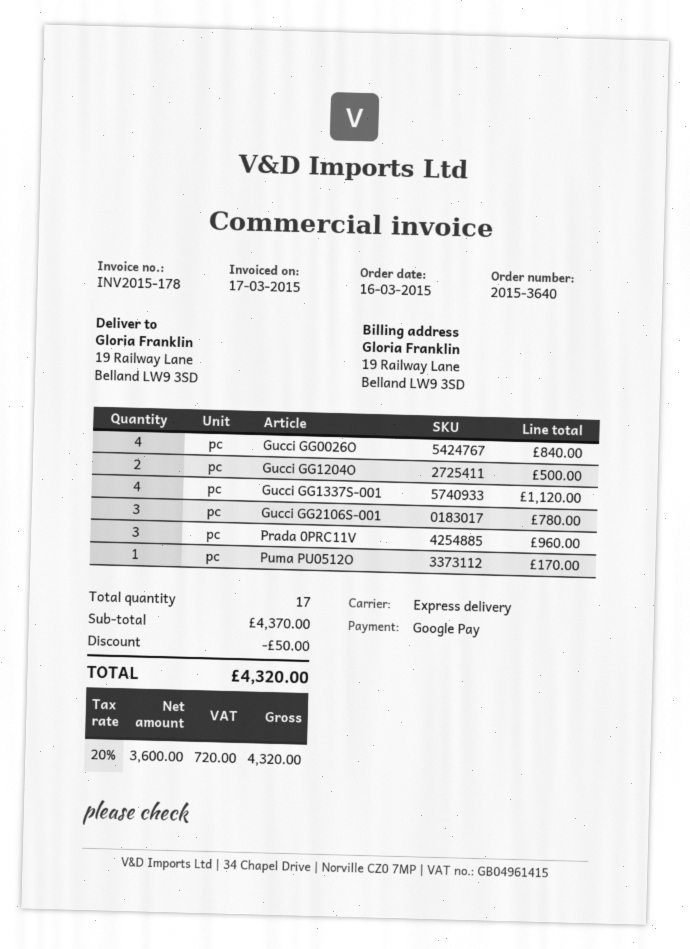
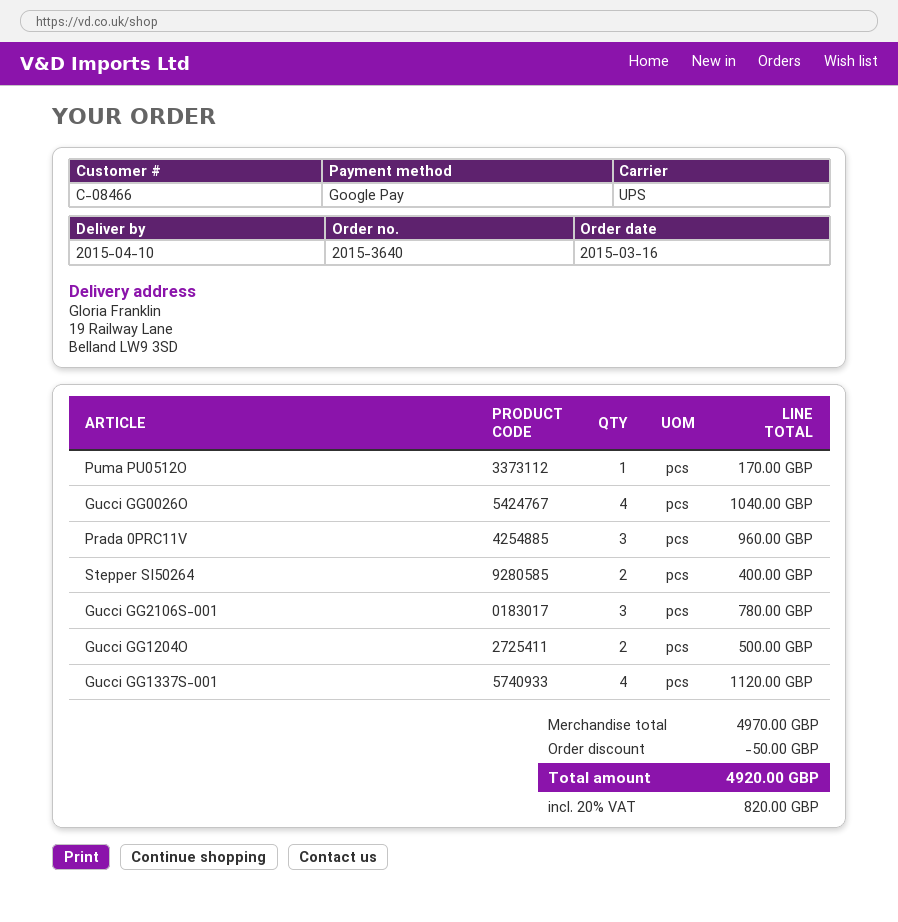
shipping method: express -> UPS
Gucci GG0026O: 4 for 840.00 -> 4 for 1040.00
Stepper SI50264: none -> 2 for 400.00
subtotal: 4370.00 -> 4970.00
tax: 20% = 720.00 -> 20% = 820.00
total: 4320.00 -> 4920.00

